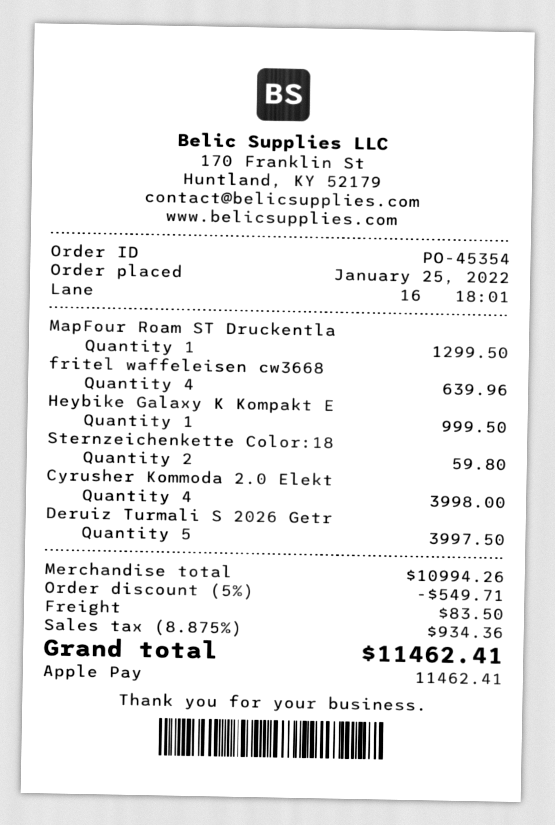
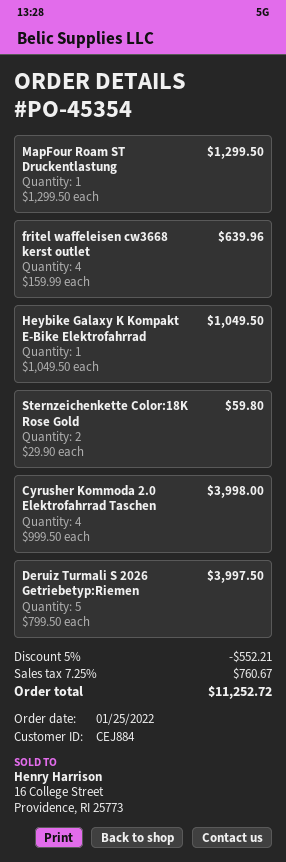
Heybike Galaxy K Kompakt E: 1 for 999.50 -> 1 for 1049.50
discount: 5% = 549.71 -> 5% = 552.21
shipping: 83.50 -> none
tax: 8.875% = 934.36 -> 7.25% = 760.67
total: 11462.41 -> 11252.72

